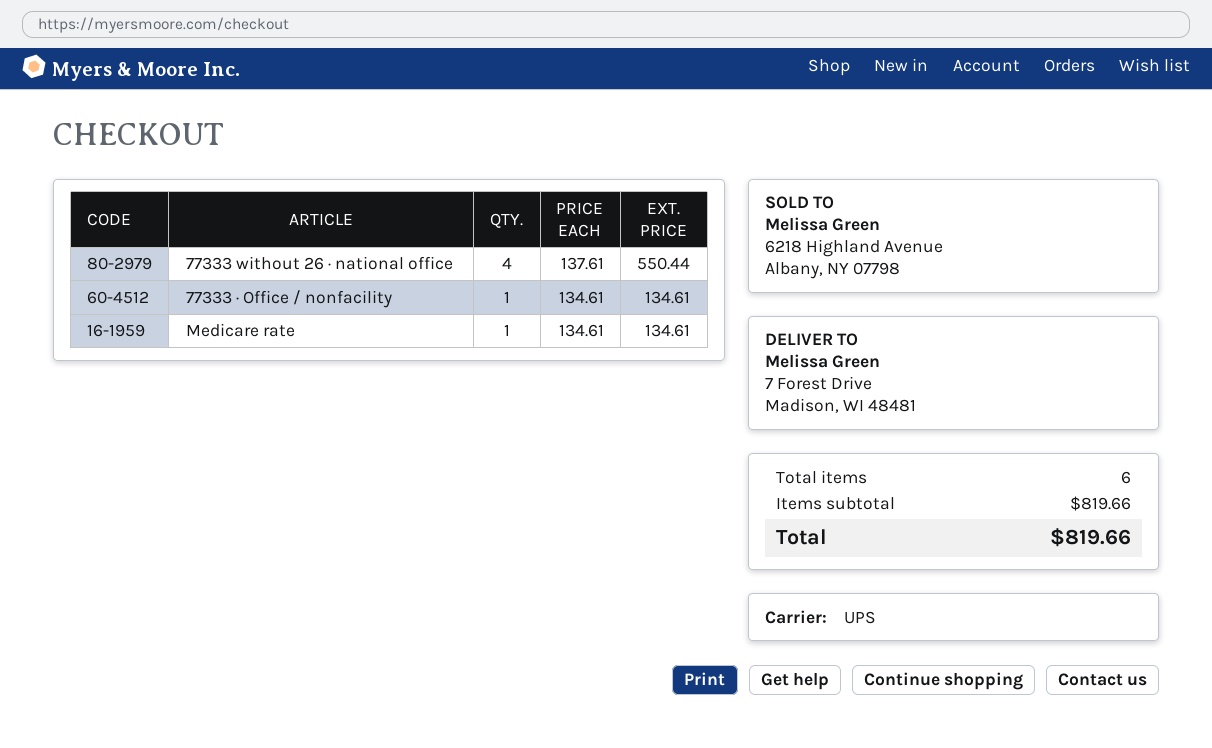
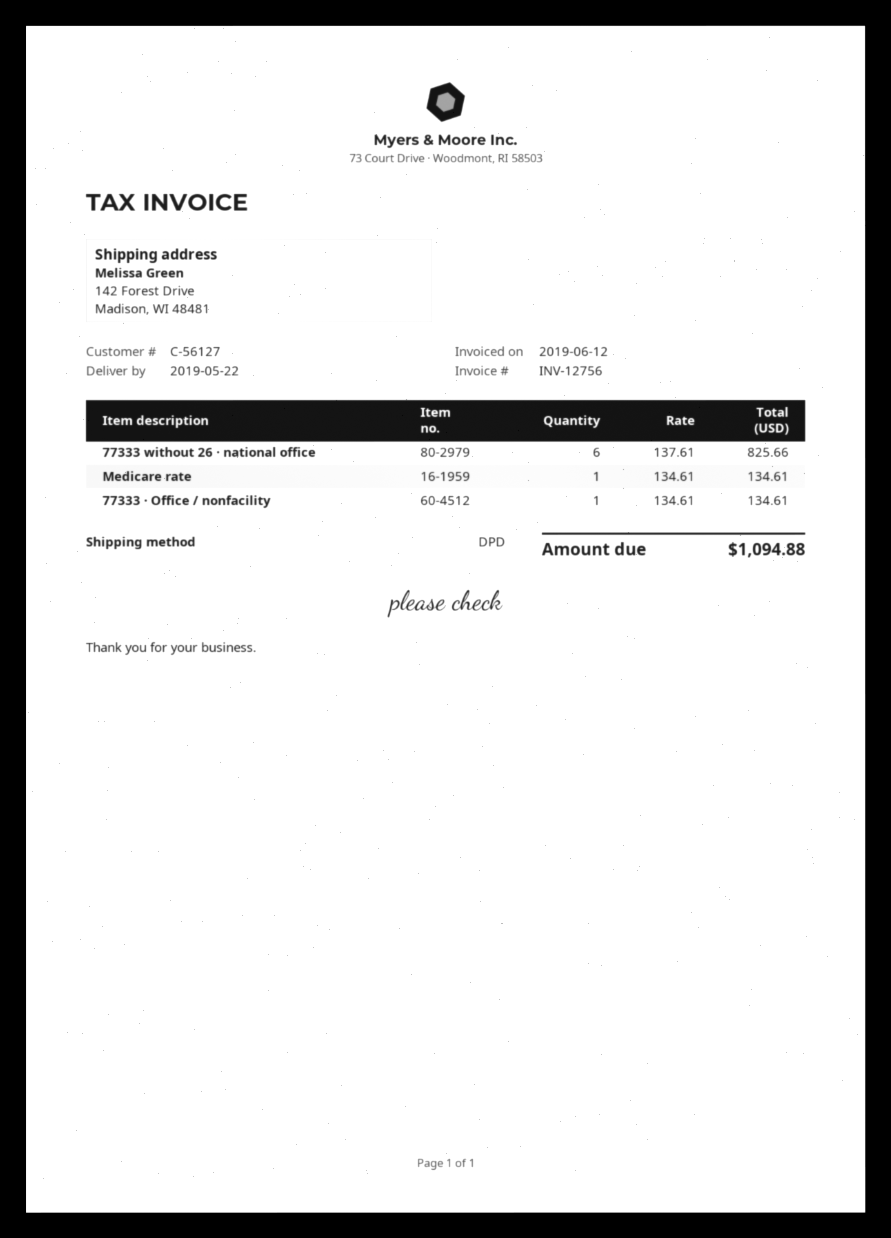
shipping method: UPS -> DPD
ship to: 7 Forest Drive, Madison, WI 48481 -> 142 Forest Drive, Madison, WI 48481
77333 without 26 · national office: 4 x 137.61 = 550.44 -> 6 x 137.61 = 825.66
total: 819.66 -> 1094.88

